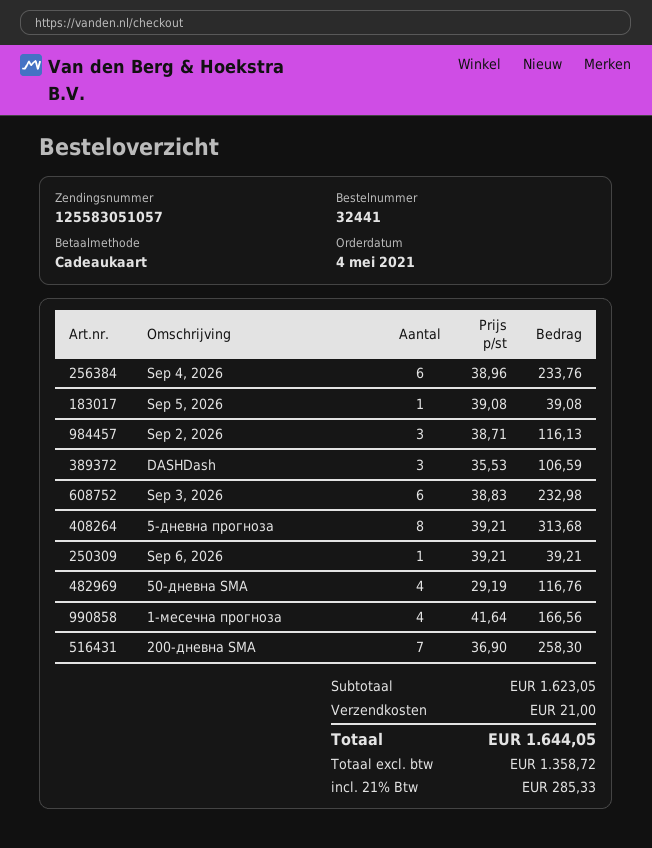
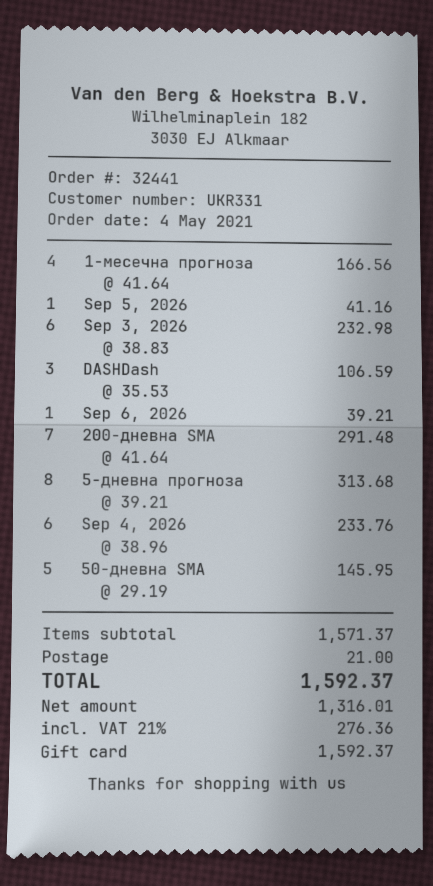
Sep 5, 2026: 1 x 39.08 = 39.08 -> 1 x 41.16 = 41.16
Sep 2, 2026: 3 x 38.71 = 116.13 -> none
50-дневна SMA: 4 x 29.19 = 116.76 -> 5 x 29.19 = 145.95
200-дневна SMA: 7 x 36.90 = 258.30 -> 7 x 41.64 = 291.48
subtotal: 1623.05 -> 1571.37
net: 1358.72 -> 1316.01
tax: 21% = 285.33 -> 21% = 276.36
total: 1644.05 -> 1592.37

